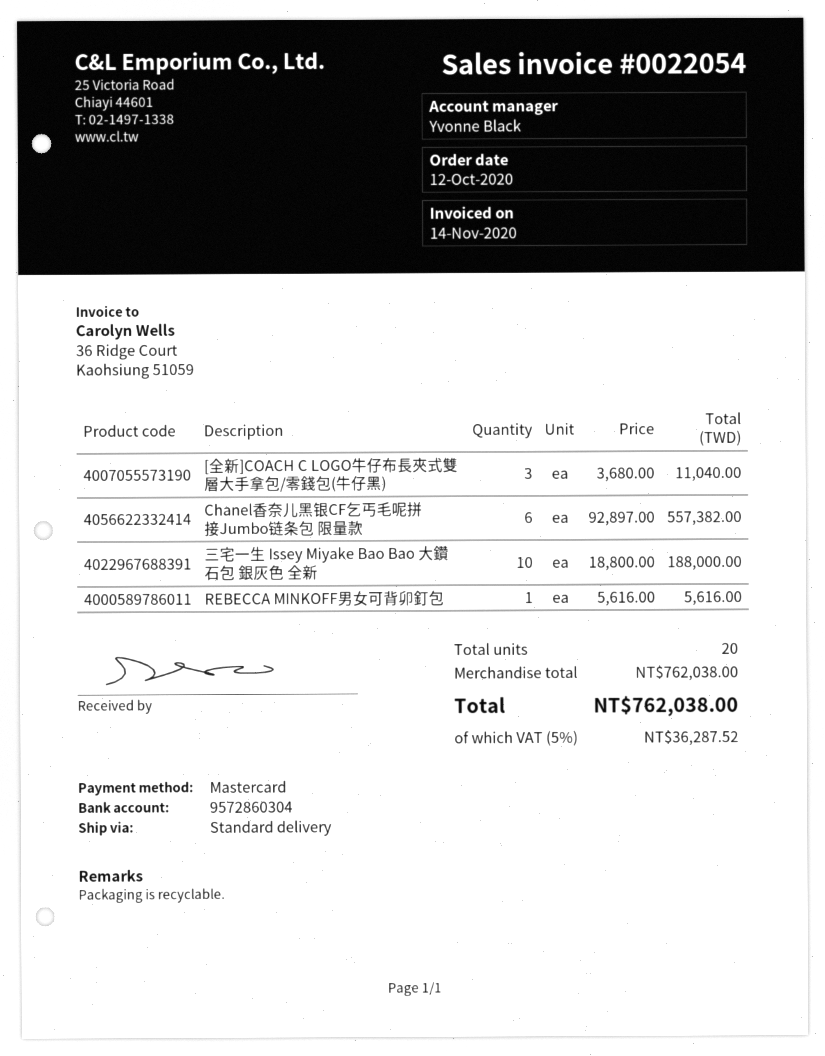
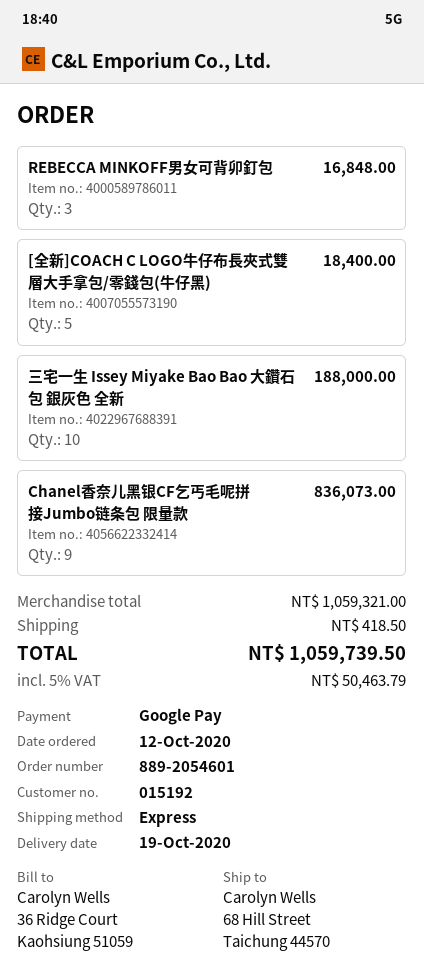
payment method: Mastercard -> Google Pay
shipping method: standard -> express
[全新]COACH C LOGO牛仔布長夾式雙層大手拿包/零錢包(牛仔黑): 3 for 11040.00 -> 5 for 18400.00
Chanel香奈儿黑银CF乞丐毛呢拼接Jumbo链条包 限量款: 6 for 557382.00 -> 9 for 836073.00
REBECCA MINKOFF男女可背卯釘包: 1 for 5616.00 -> 3 for 16848.00
subtotal: 762038.00 -> 1059321.00
shipping: none -> 418.50
tax: 5% = 36287.52 -> 5% = 50463.79
total: 762038.00 -> 1059739.50

